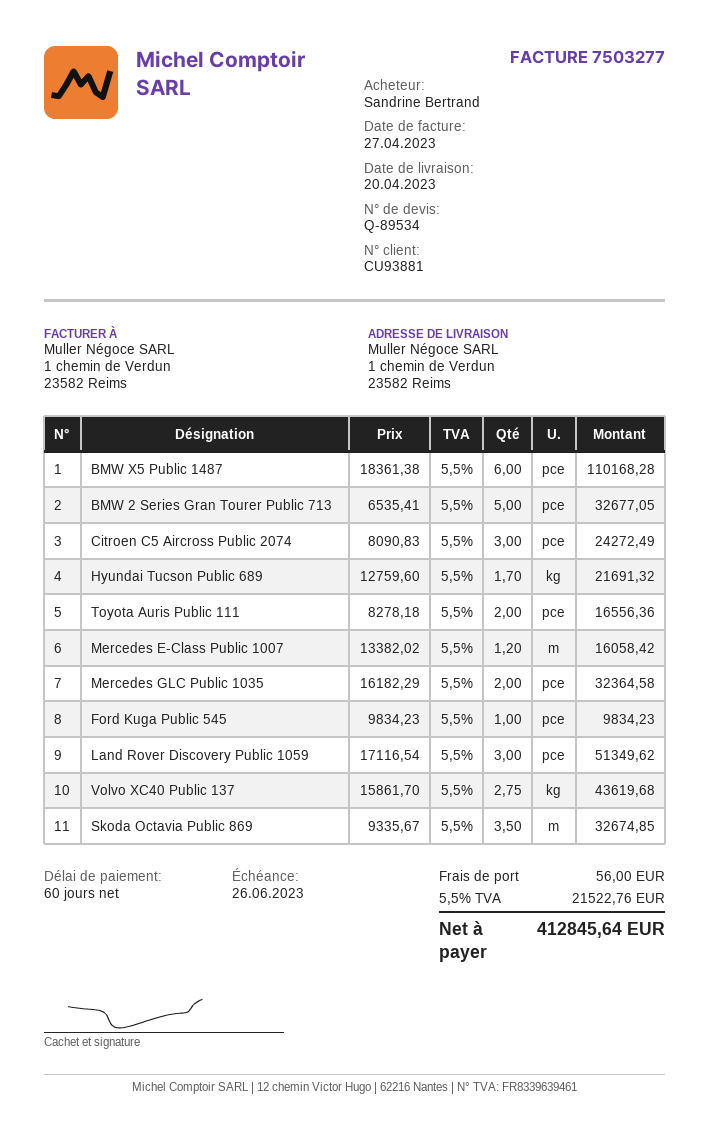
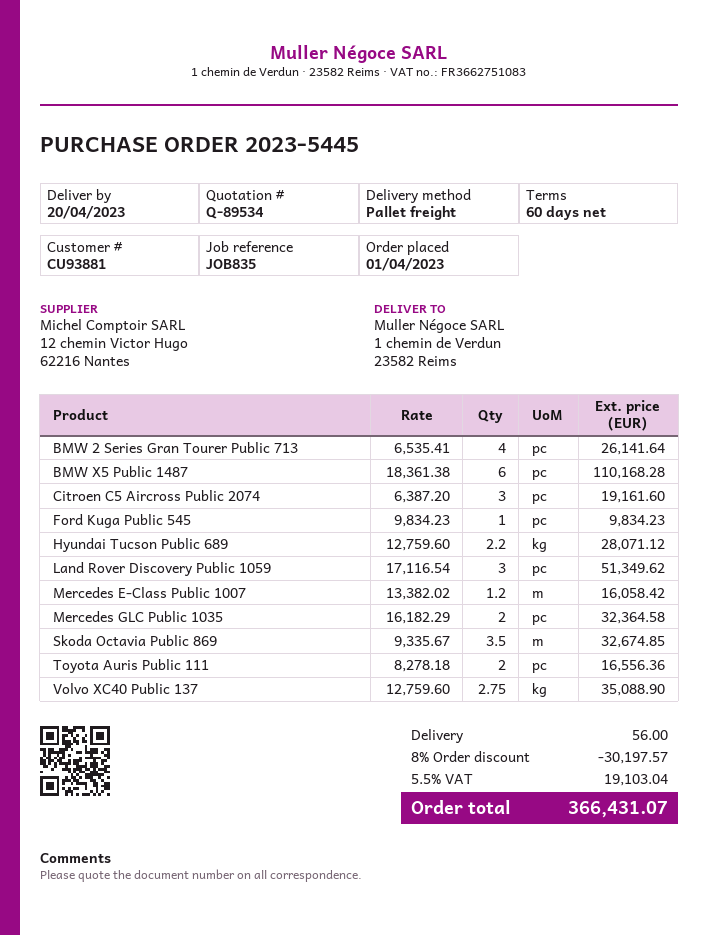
BMW 2 Series Gran Tourer Public 713: 5 x 6535.41 = 32677.05 -> 4 x 6535.41 = 26141.64
Citroen C5 Aircross Public 2074: 3 x 8090.83 = 24272.49 -> 3 x 6387.20 = 19161.60
Hyundai Tucson Public 689: 1.7 x 12759.60 = 21691.32 -> 2.2 x 12759.60 = 28071.12
Volvo XC40 Public 137: 2.75 x 15861.70 = 43619.68 -> 2.75 x 12759.60 = 35088.90
discount: none -> 8% = 30197.57
tax: 5.5% = 21522.76 -> 5.5% = 19103.04
total: 412845.64 -> 366431.07

